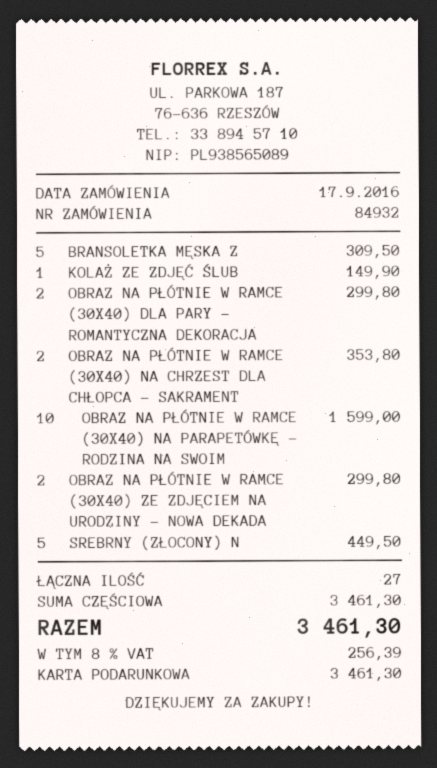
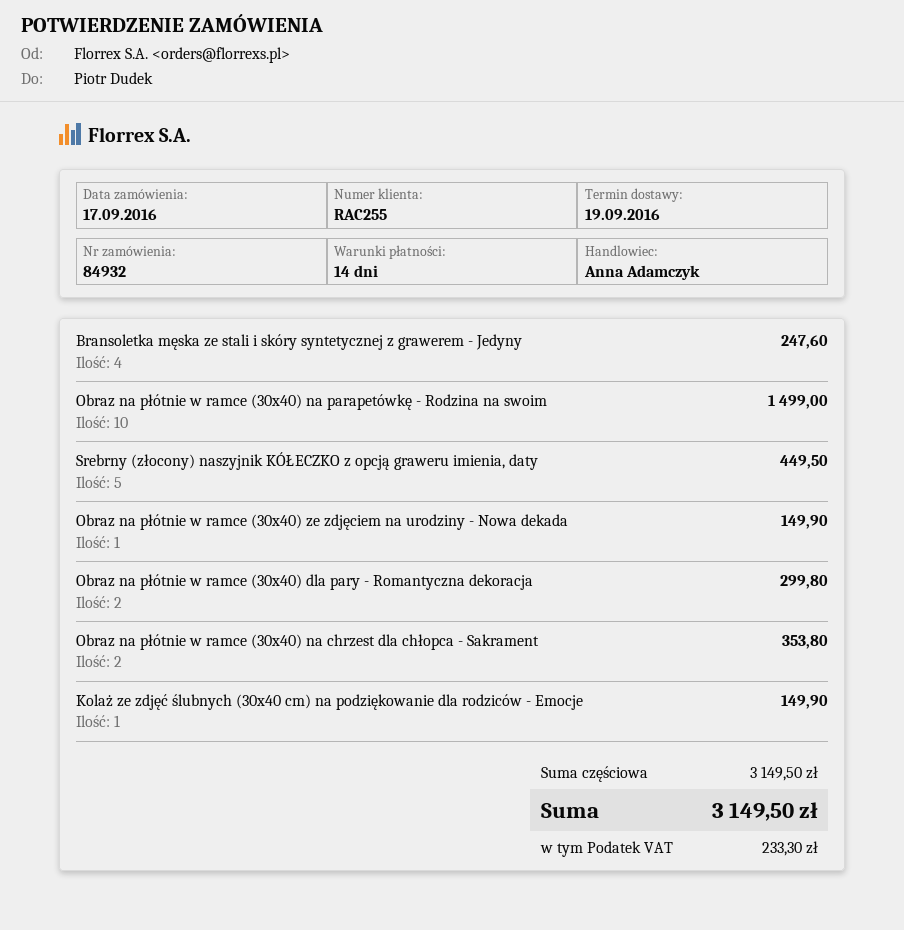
BRANSOLETKA MĘSKA Z: 5 for 309.50 -> 4 for 247.60
OBRAZ NA PŁÓTNIE W RAMCE (30X40) NA PARAPETÓWKĘ - RODZINA NA SWOIM: 10 for 1599.00 -> 10 for 1499.00
OBRAZ NA PŁÓTNIE W RAMCE (30X40) ZE ZDJĘCIEM NA URODZINY - NOWA DEKADA: 2 for 299.80 -> 1 for 149.90
subtotal: 3461.30 -> 3149.50
tax: 256.39 -> 233.30
total: 3461.30 -> 3149.50

